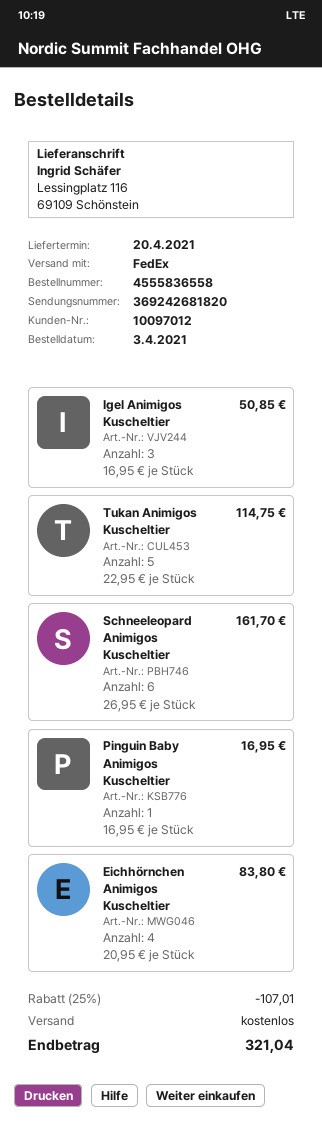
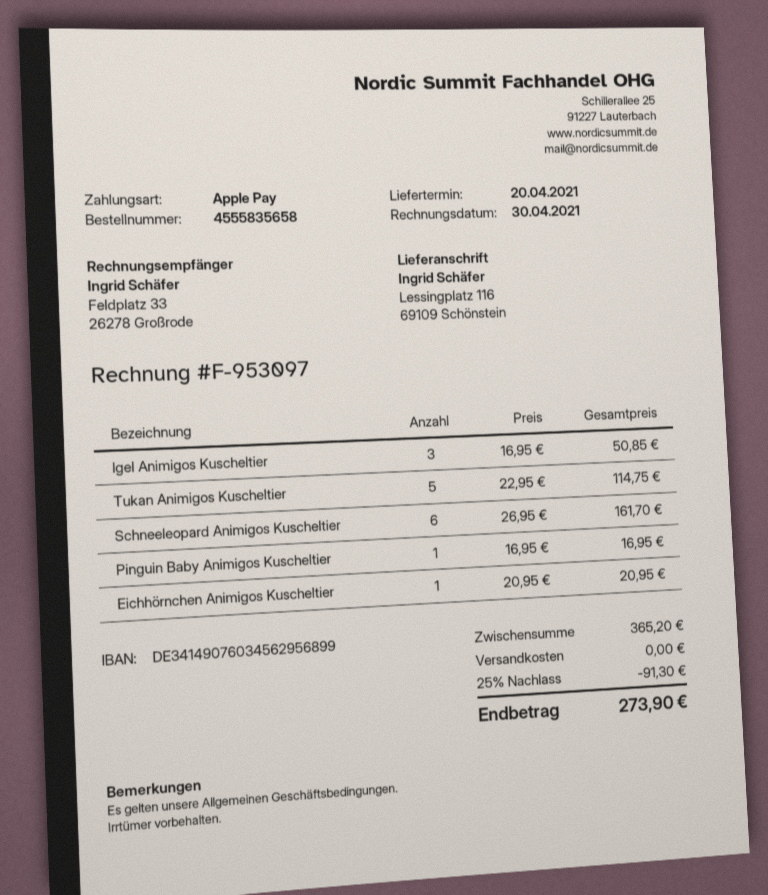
order number: 4555836558 -> 4555835658
Eichhörnchen Animigos Kuscheltier: 4 x 20.95 = 83.80 -> 1 x 20.95 = 20.95
discount: 25% = 107.01 -> 25% = 91.30
total: 321.04 -> 273.90

